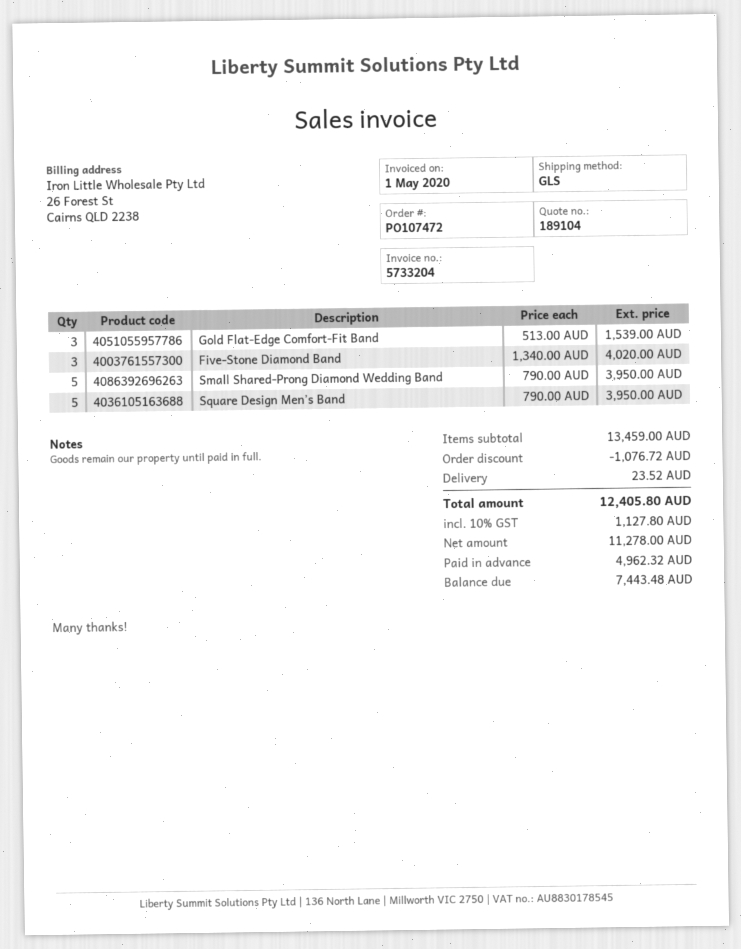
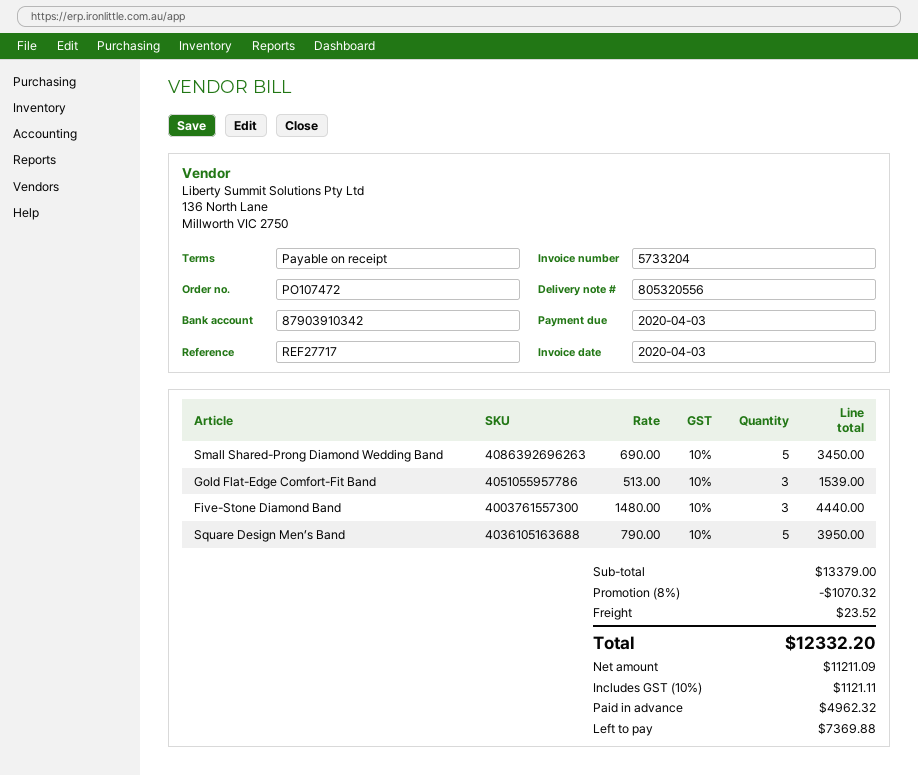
invoice date: 2020-05-01 -> 2020-04-03
Five-Stone Diamond Band: 3 x 1340.00 = 4020.00 -> 3 x 1480.00 = 4440.00
Small Shared-Prong Diamond Wedding Band: 5 x 790.00 = 3950.00 -> 5 x 690.00 = 3450.00
subtotal: 13459.00 -> 13379.00
discount: 1076.72 -> 1070.32
net: 11278.00 -> 11211.09
tax: 10% = 1127.80 -> 10% = 1121.11
total: 12405.80 -> 12332.20
balance: 7443.48 -> 7369.88

